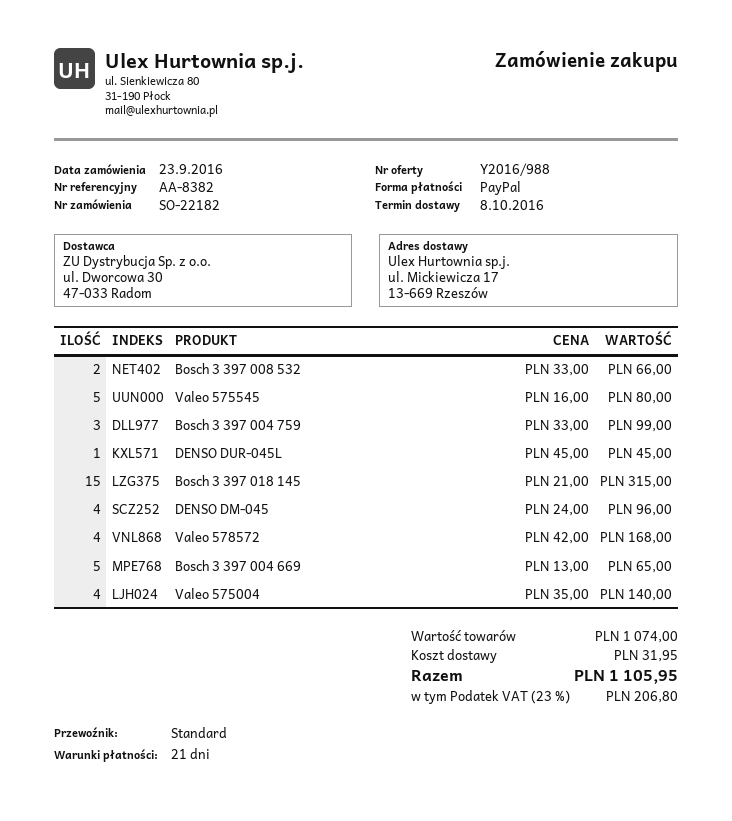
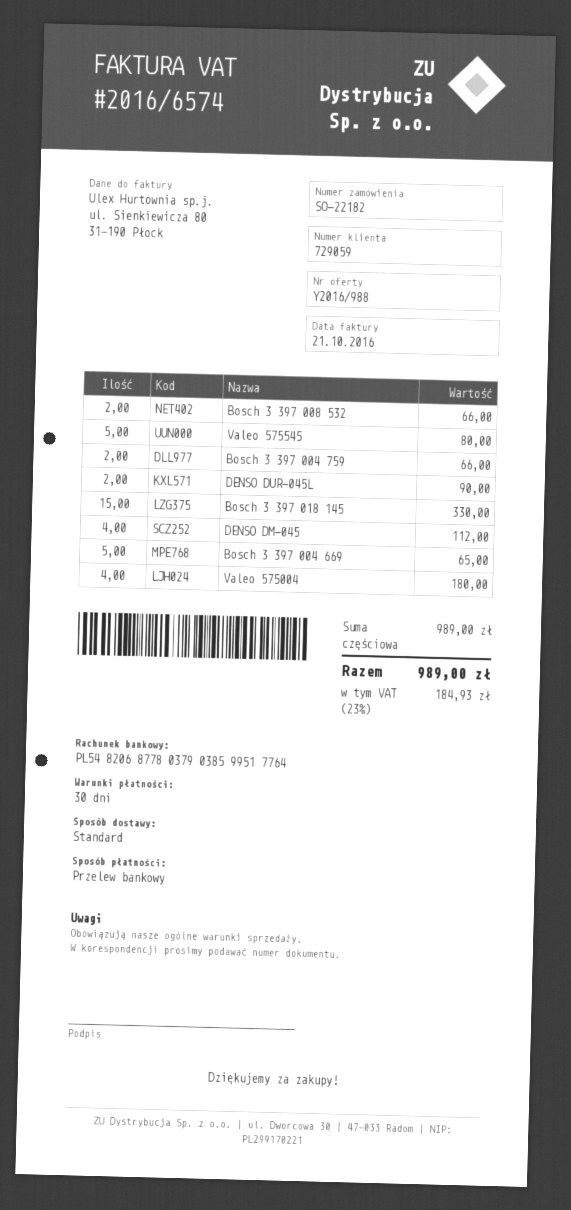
payment terms: 21 days -> 30 days
payment method: PayPal -> bank transfer
Bosch 3 397 004 759: 3 for 99.00 -> 2 for 66.00
DENSO DUR-045L: 1 for 45.00 -> 2 for 90.00
Bosch 3 397 018 145: 15 for 315.00 -> 15 for 330.00
DENSO DM-045: 4 for 96.00 -> 4 for 112.00
Valeo 578572: 4 for 168.00 -> none
Valeo 575004: 4 for 140.00 -> 4 for 180.00
subtotal: 1074.00 -> 989.00
shipping: 31.95 -> none
tax: 23% = 206.80 -> 23% = 184.93
total: 1105.95 -> 989.00

